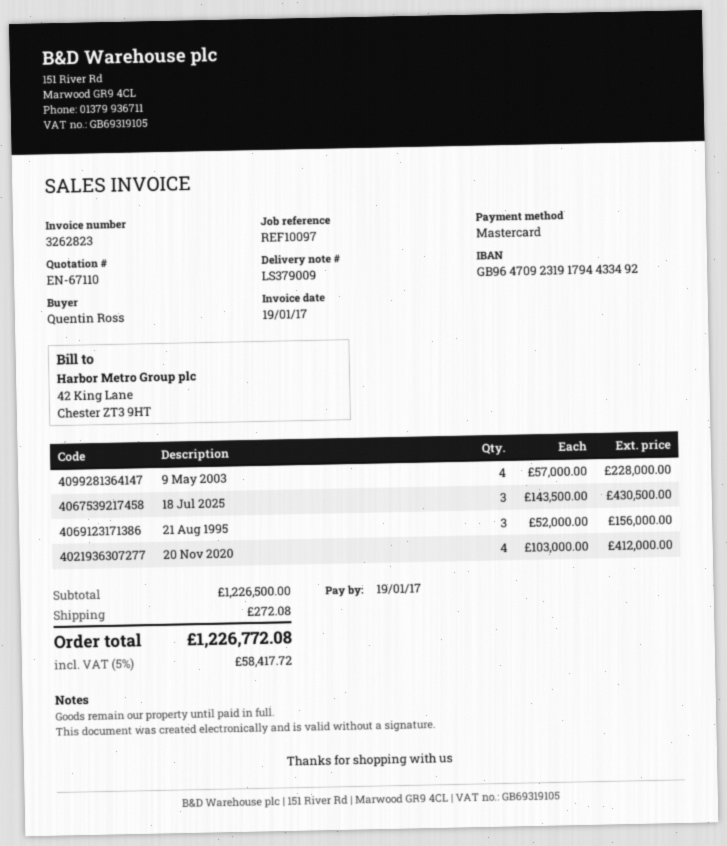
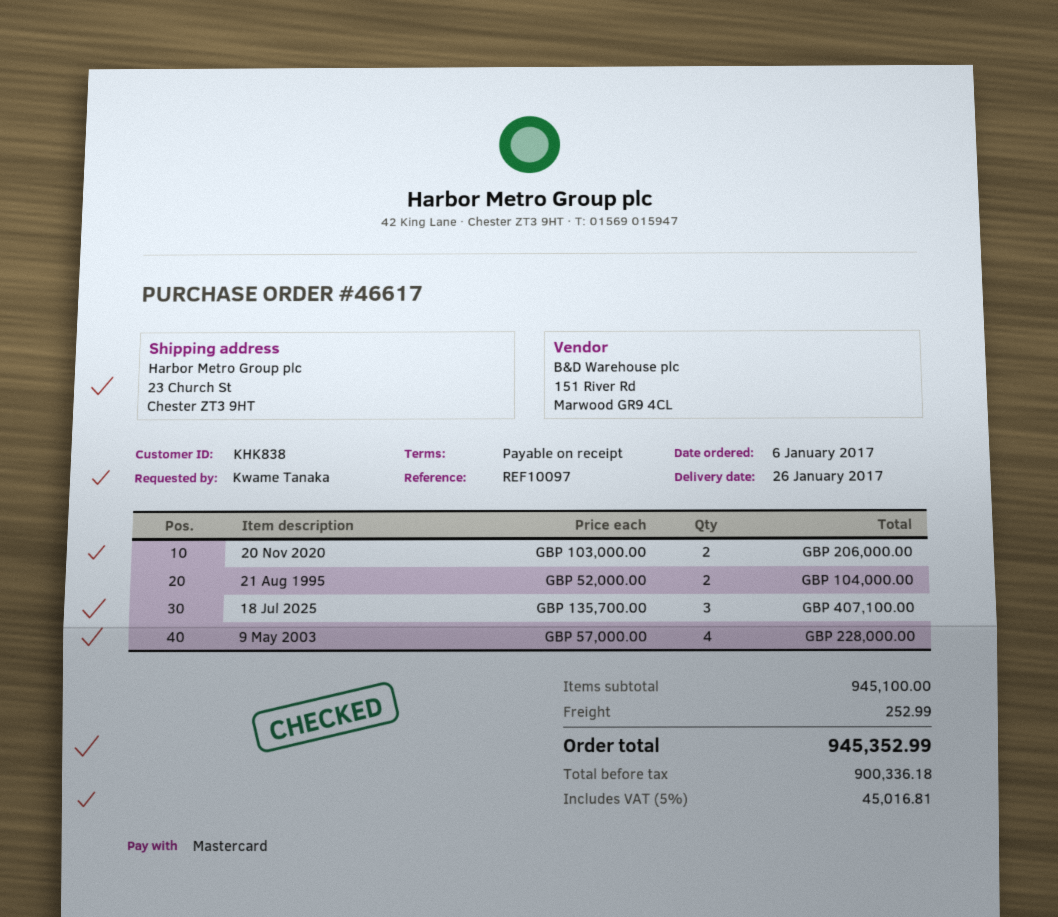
ordered by: Quentin Ross -> Kwame Tanaka
18 Jul 2025: 3 x 143500.00 = 430500.00 -> 3 x 135700.00 = 407100.00
21 Aug 1995: 3 x 52000.00 = 156000.00 -> 2 x 52000.00 = 104000.00
20 Nov 2020: 4 x 103000.00 = 412000.00 -> 2 x 103000.00 = 206000.00
subtotal: 1226500.00 -> 945100.00
shipping: 272.08 -> 252.99
tax: 5% = 58417.72 -> 5% = 45016.81
total: 1226772.08 -> 945352.99

